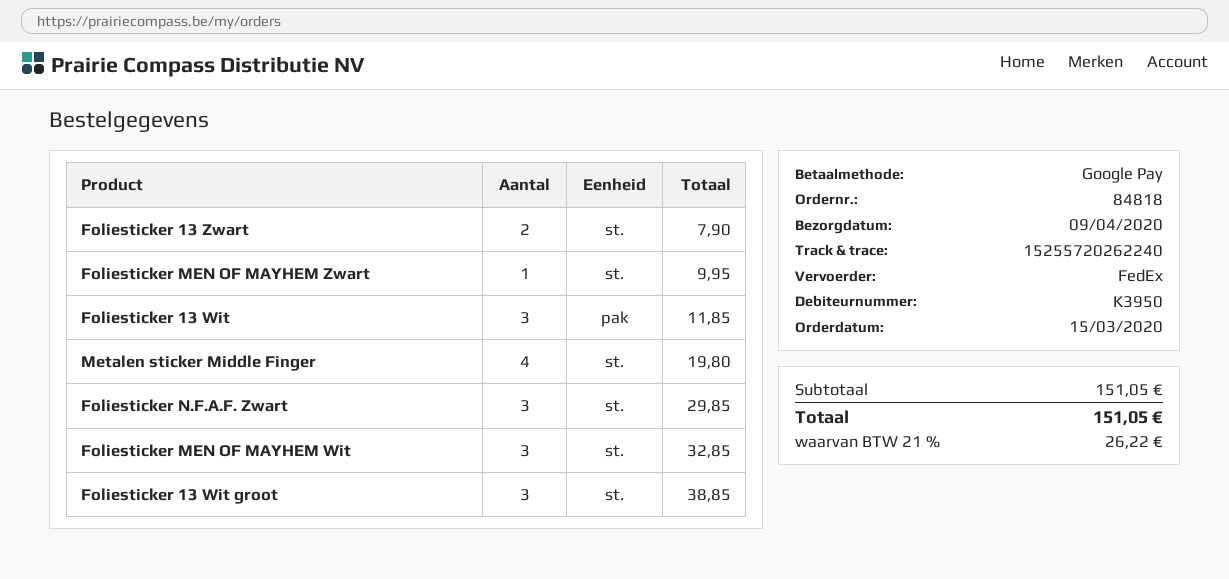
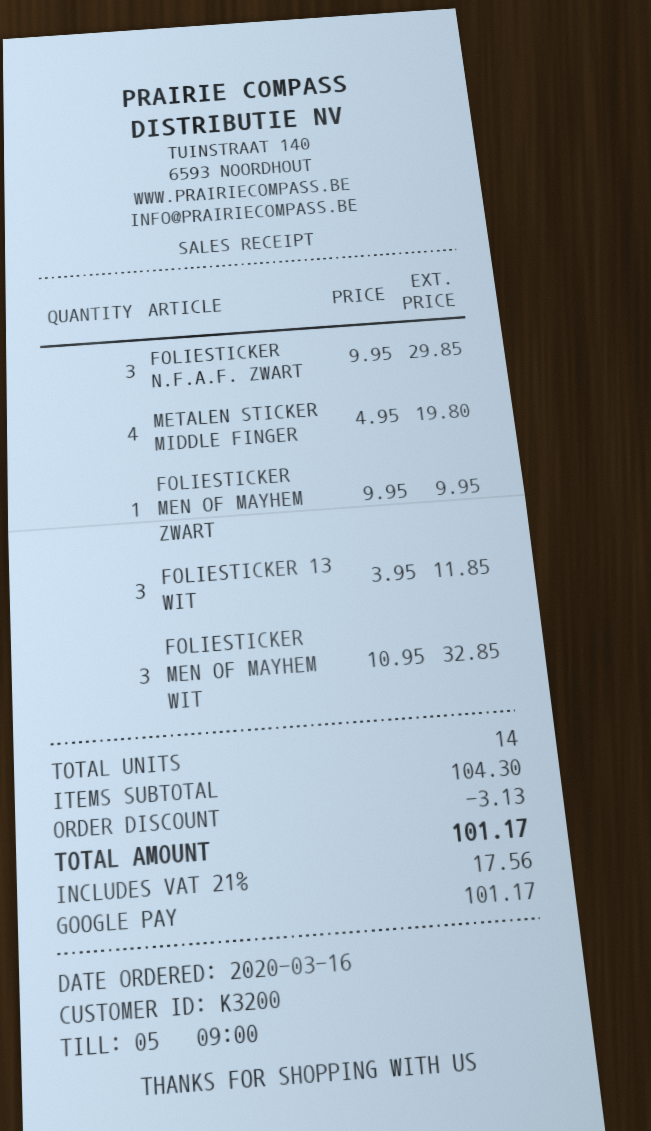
order date: 2020-03-15 -> 2020-03-16
customer number: K3950 -> K3200
Foliesticker 13 Zwart: 2 for 7.90 -> none
Foliesticker 13 Wit groot: 3 for 38.85 -> none
subtotal: 151.05 -> 104.30
discount: none -> 3.13
tax: 21% = 26.22 -> 21% = 17.56
total: 151.05 -> 101.17

